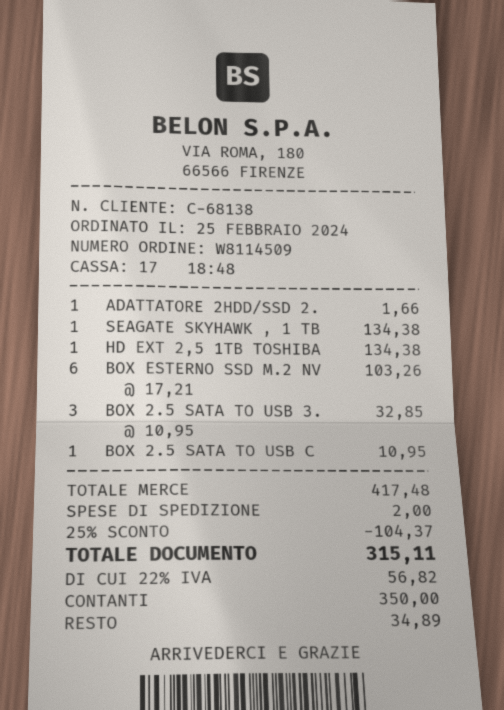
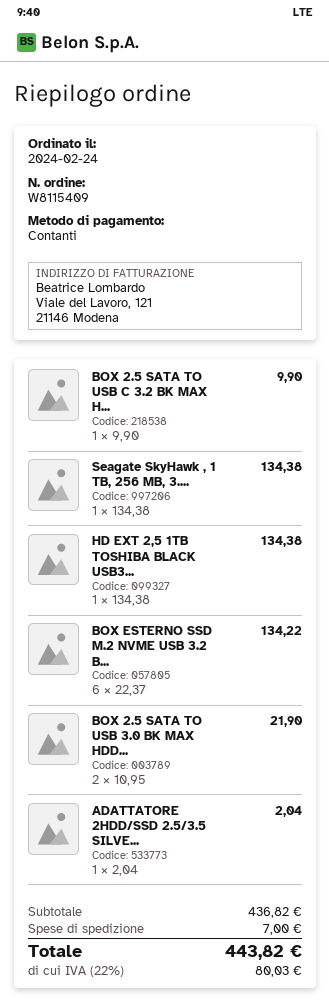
order number: W8114509 -> W8115409
order date: 2024-02-25 -> 2024-02-24
ADATTATORE 2HDD/SSD 2.: 1 x 1.66 = 1.66 -> 1 x 2.04 = 2.04
BOX ESTERNO SSD M.2 NV: 6 x 17.21 = 103.26 -> 6 x 22.37 = 134.22
BOX 2.5 SATA TO USB 3.: 3 x 10.95 = 32.85 -> 2 x 10.95 = 21.90
BOX 2.5 SATA TO USB C: 1 x 10.95 = 10.95 -> 1 x 9.90 = 9.90
subtotal: 417.48 -> 436.82
discount: 25% = 104.37 -> none
shipping: 2.00 -> 7.00
tax: 22% = 56.82 -> 22% = 80.03
total: 315.11 -> 443.82

